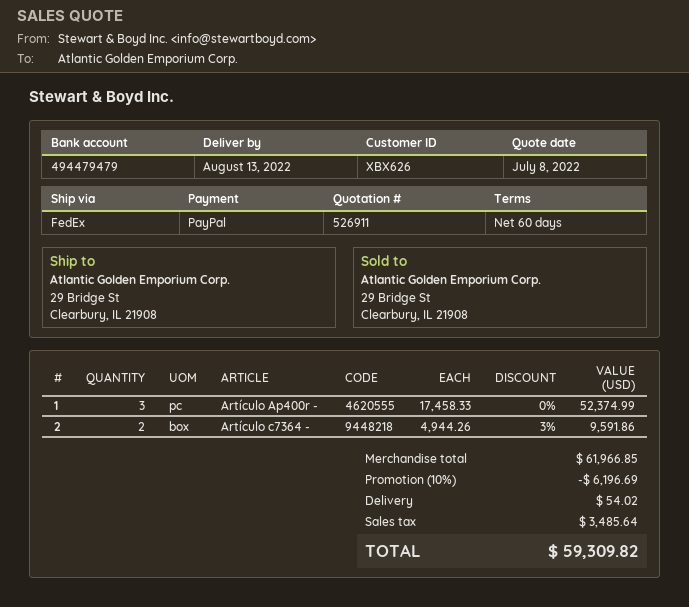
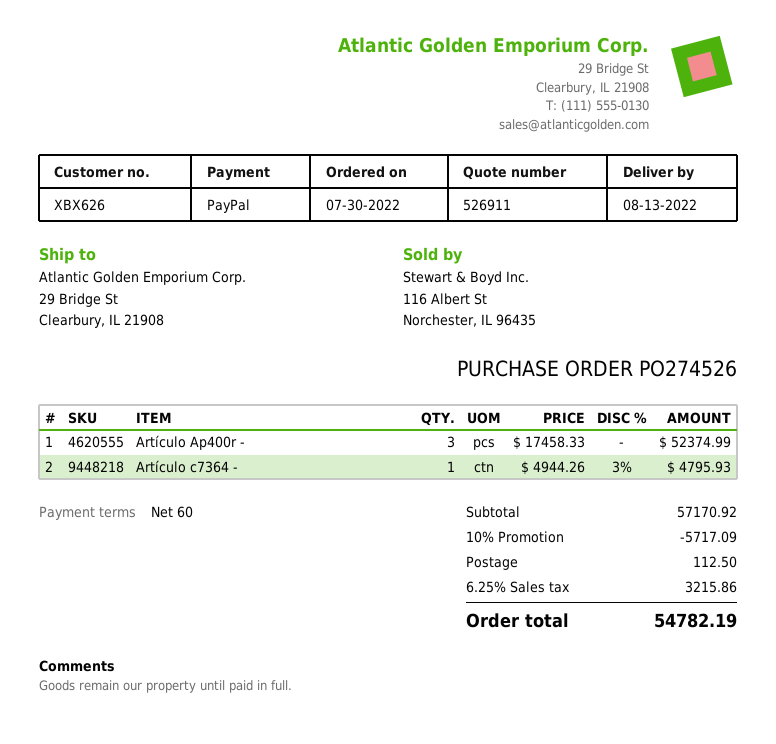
Artículo c7364 -: 2 x 4944.26 - 3% = 9591.86 -> 1 x 4944.26 - 3% = 4795.93
subtotal: 61966.85 -> 57170.92
discount: 10% = 6196.69 -> 10% = 5717.09
shipping: 54.02 -> 112.50
tax: 3485.64 -> 3215.86
total: 59309.82 -> 54782.19

